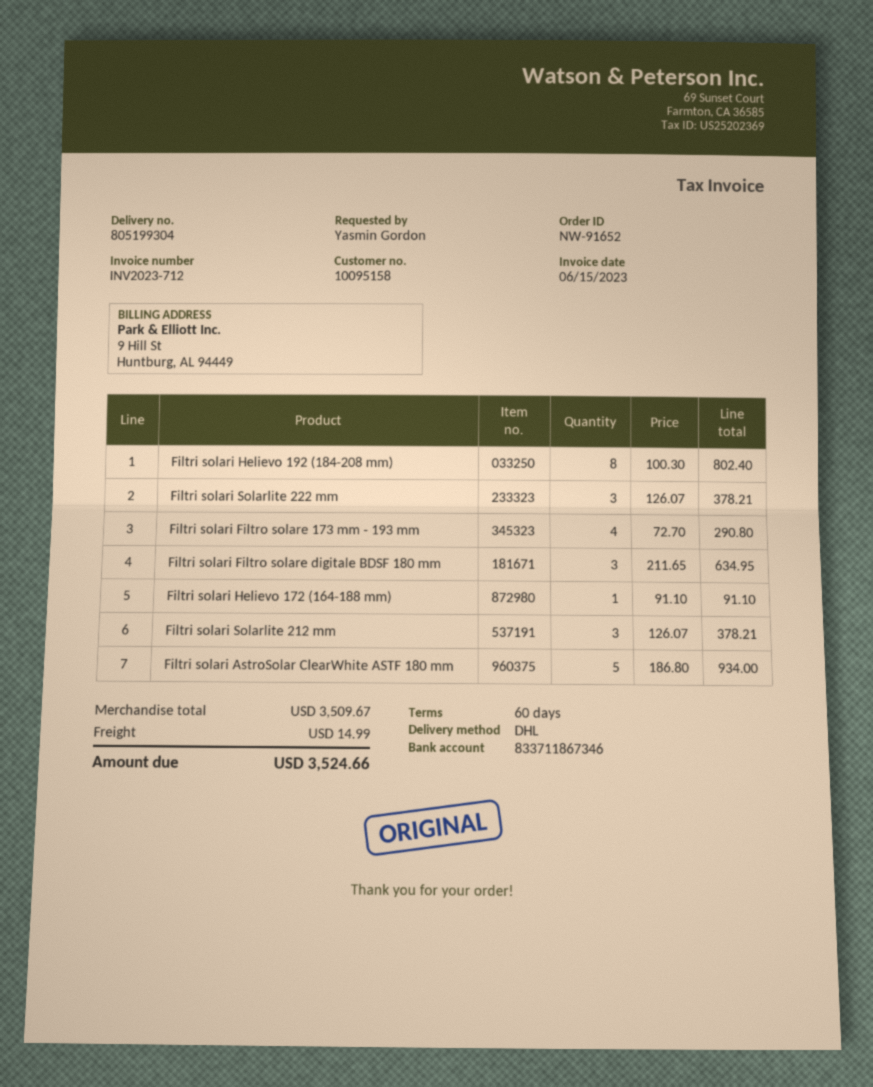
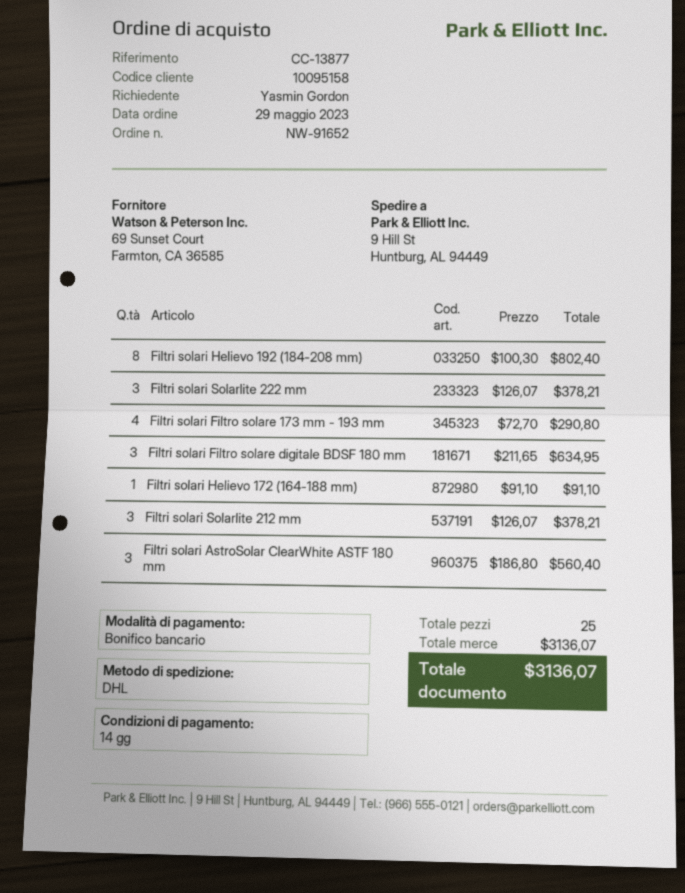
payment terms: 60 days -> 14 days
Filtri solari AstroSolar ClearWhite ASTF 180 mm: 5 x 186.80 = 934.00 -> 3 x 186.80 = 560.40
subtotal: 3509.67 -> 3136.07
shipping: 14.99 -> none
total: 3524.66 -> 3136.07

